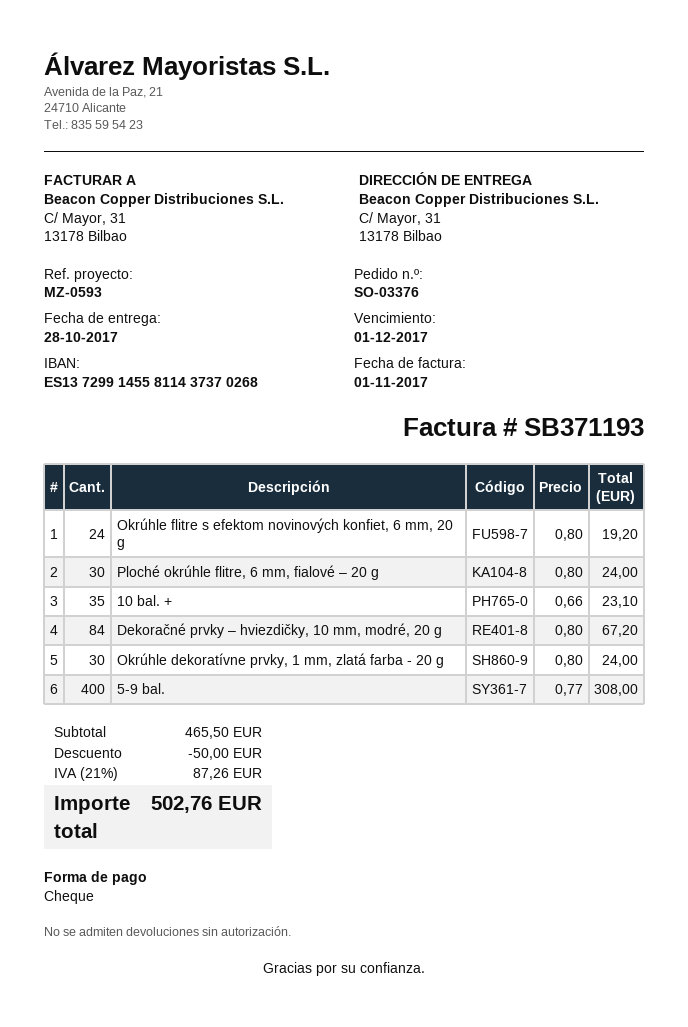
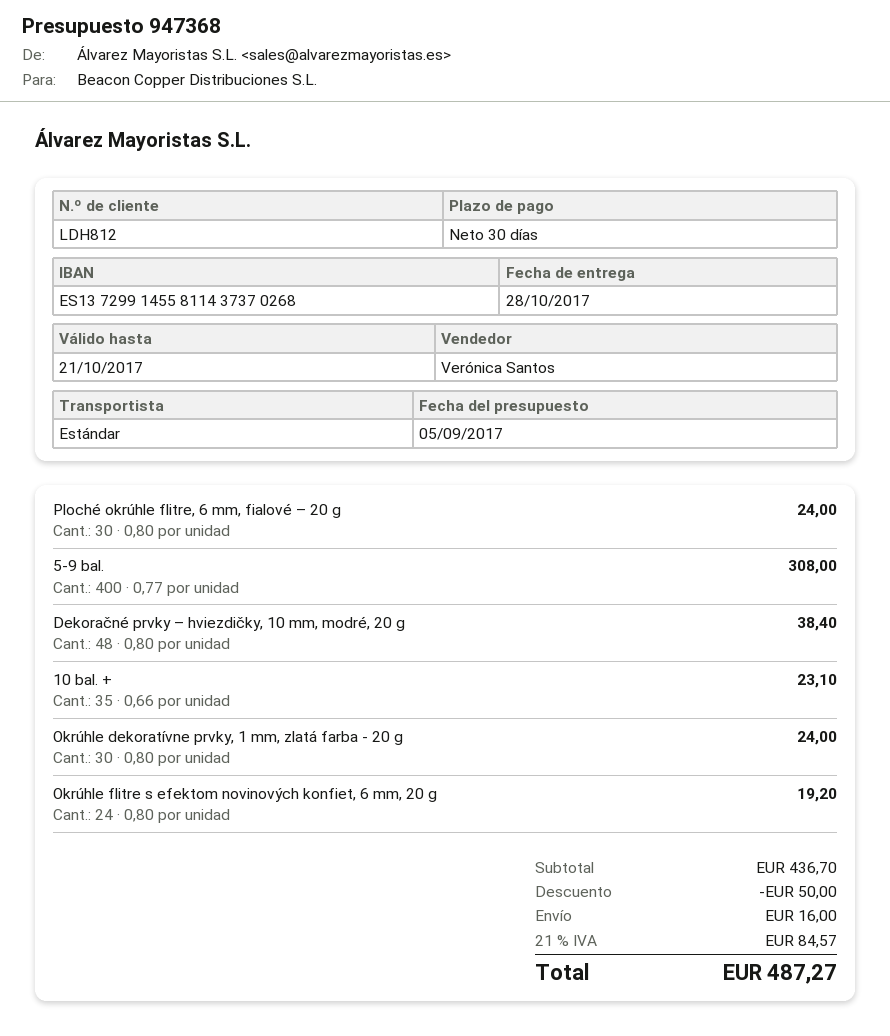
Dekoračné prvky – hviezdičky, 10 mm, modré, 20 g: 84 x 0.80 = 67.20 -> 48 x 0.80 = 38.40
subtotal: 465.50 -> 436.70
shipping: none -> 16.00
tax: 21% = 87.26 -> 21% = 84.57
total: 502.76 -> 487.27

